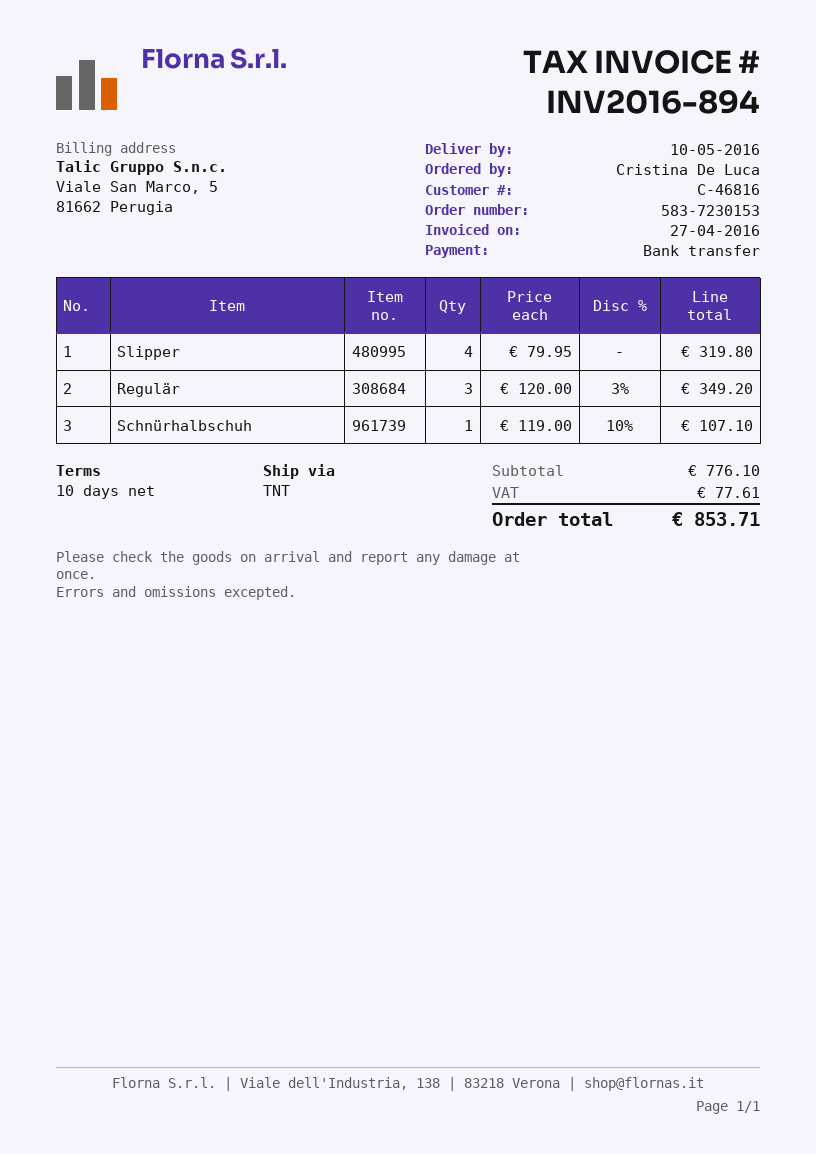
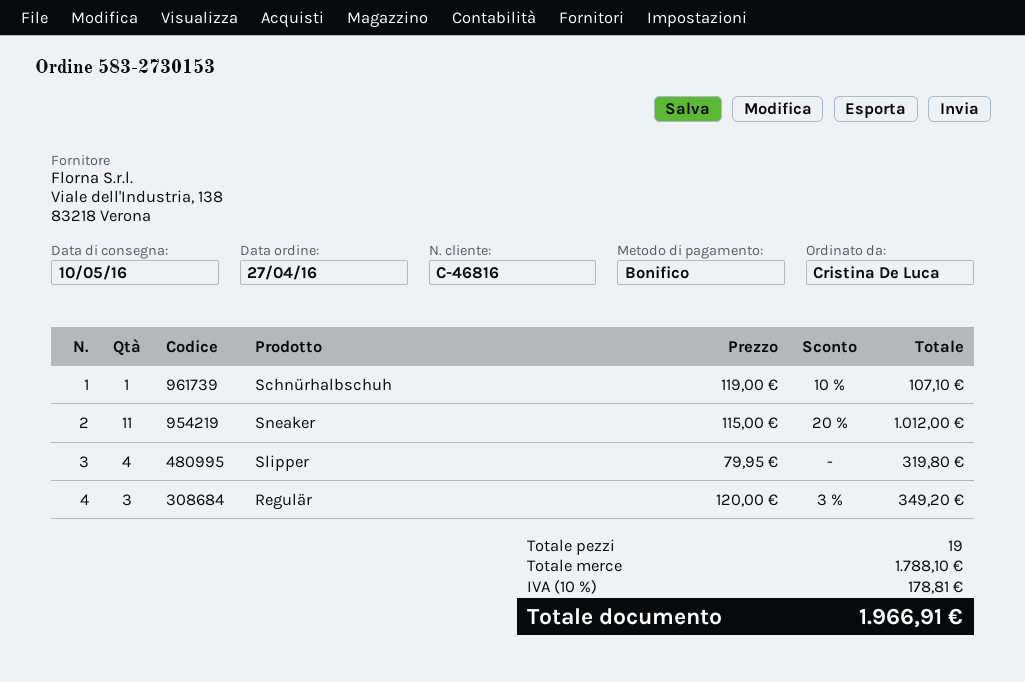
order number: 583-7230153 -> 583-2730153
Sneaker: none -> 11 x 115.00 - 20% = 1012.00
subtotal: 776.10 -> 1788.10
tax: 77.61 -> 178.81
total: 853.71 -> 1966.91

